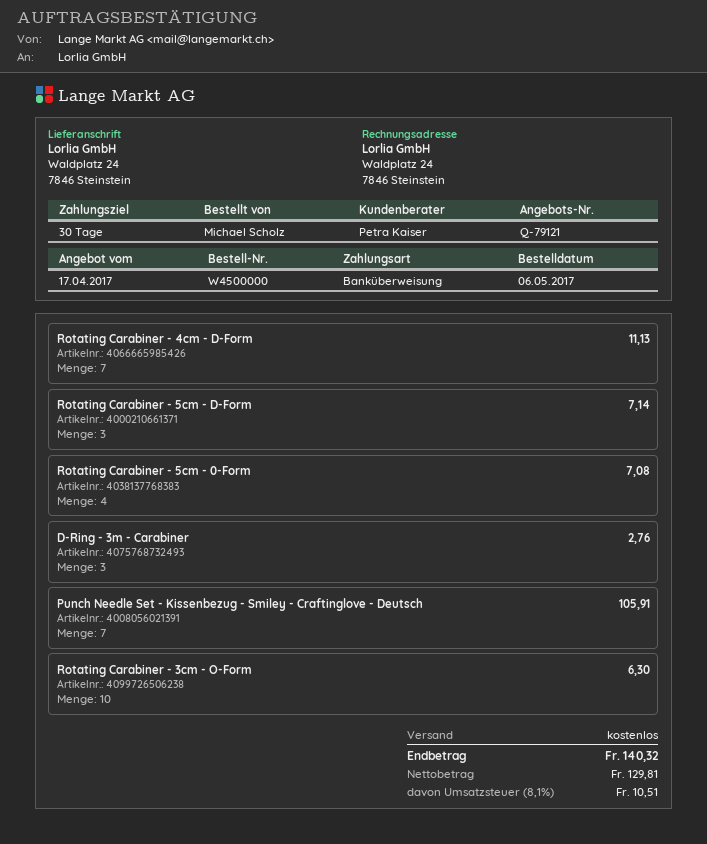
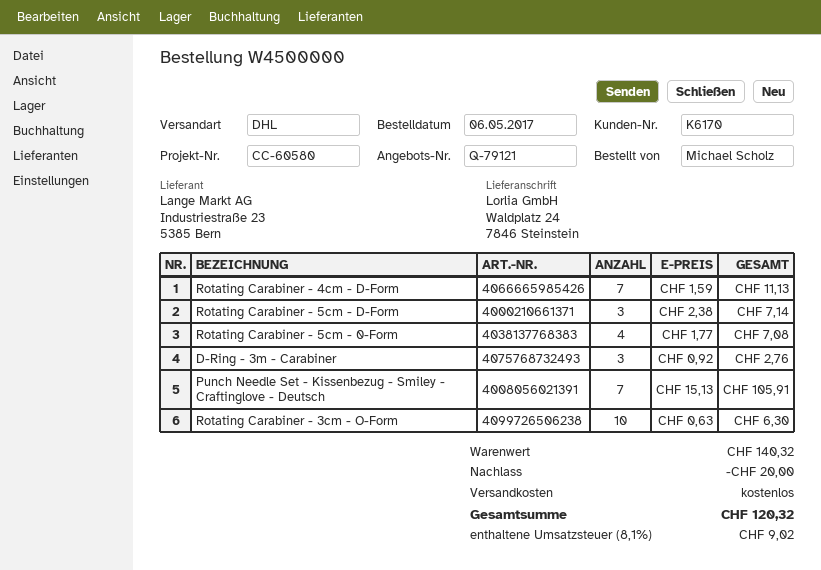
discount: none -> 20.00
tax: 8.1% = 10.51 -> 8.1% = 9.02
total: 140.32 -> 120.32

